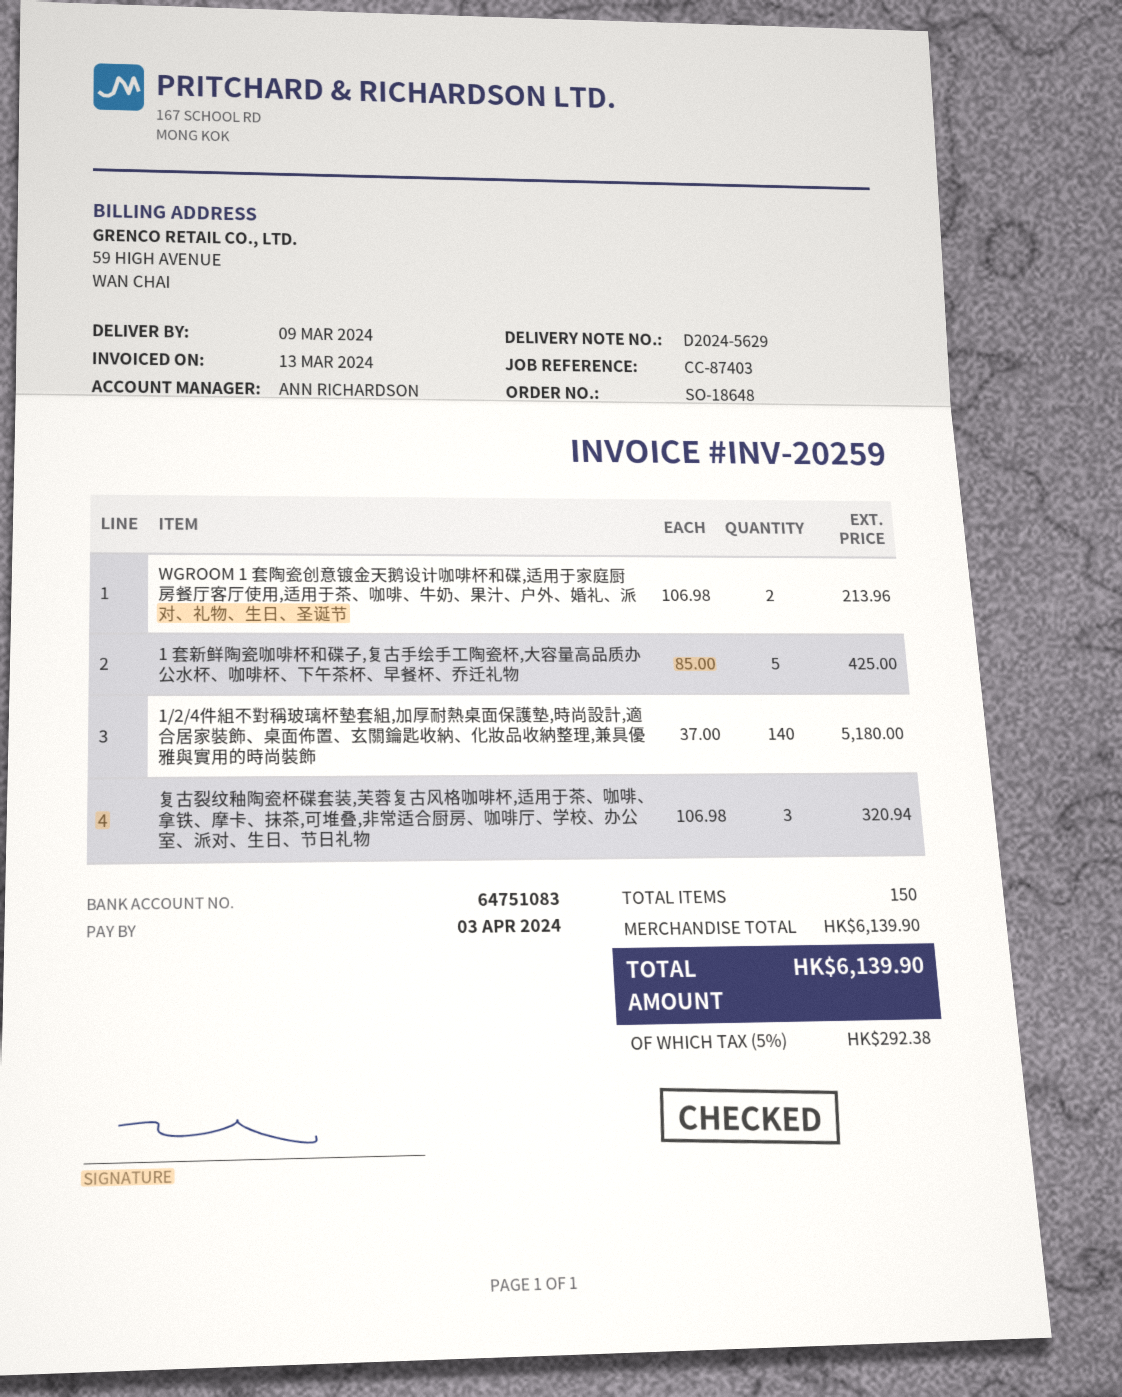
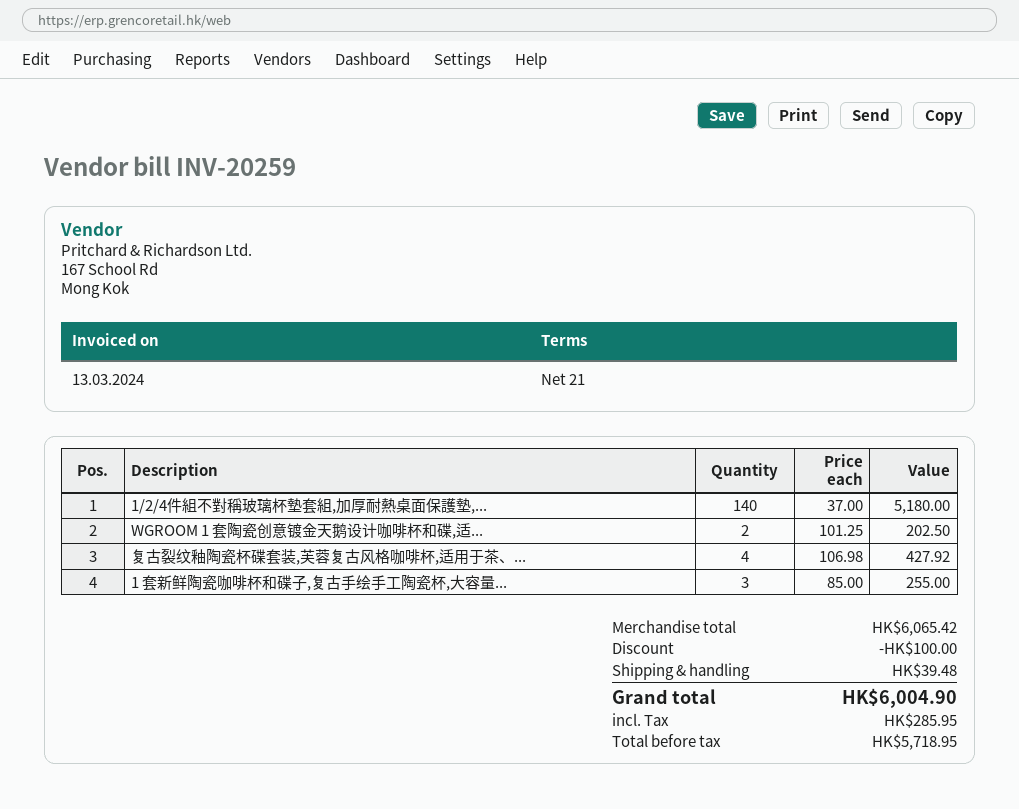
WGROOM 1 套陶瓷创意镀金天鹅设计咖啡杯和碟,适用于家庭厨房餐厅客厅使用,适用于茶、咖啡、牛奶、果汁、户外、婚礼、派对、礼物、生日、圣诞节: 2 x 106.98 = 213.96 -> 2 x 101.25 = 202.50
1 套新鲜陶瓷咖啡杯和碟子,复古手绘手工陶瓷杯,大容量高品质办公水杯、咖啡杯、下午茶杯、早餐杯、乔迁礼物: 5 x 85.00 = 425.00 -> 3 x 85.00 = 255.00
复古裂纹釉陶瓷杯碟套装,芙蓉复古风格咖啡杯,适用于茶、咖啡、拿铁、摩卡、抹茶,可堆叠,非常适合厨房、咖啡厅、学校、办公室、派对、生日、节日礼物: 3 x 106.98 = 320.94 -> 4 x 106.98 = 427.92
subtotal: 6139.90 -> 6065.42
discount: none -> 100.00
shipping: none -> 39.48
tax: 292.38 -> 285.95
total: 6139.90 -> 6004.90

